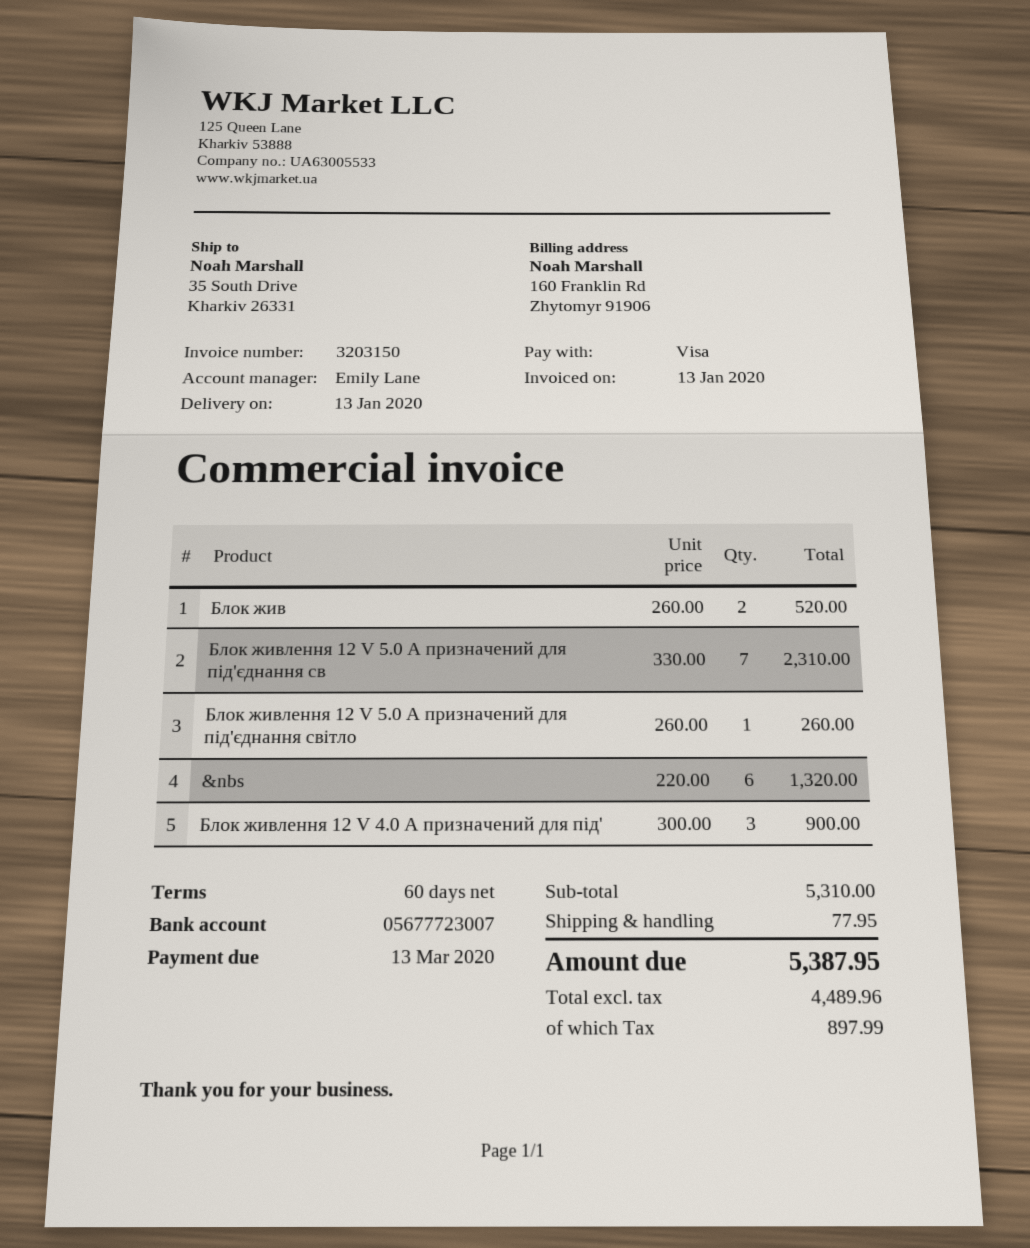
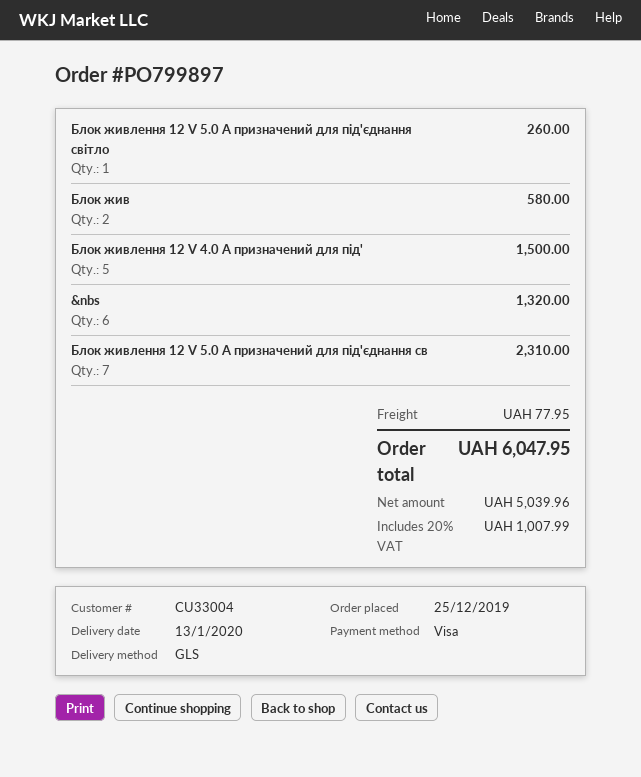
Блок жив: 2 for 520.00 -> 2 for 580.00
Блок живлення 12 V 4.0 А призначений для під': 3 for 900.00 -> 5 for 1500.00
net: 4489.96 -> 5039.96
tax: 897.99 -> 1007.99
total: 5387.95 -> 6047.95

